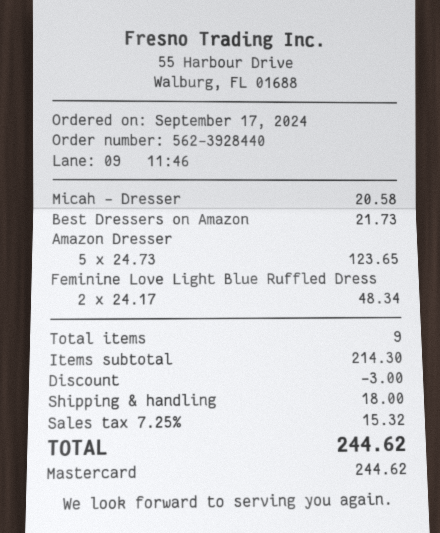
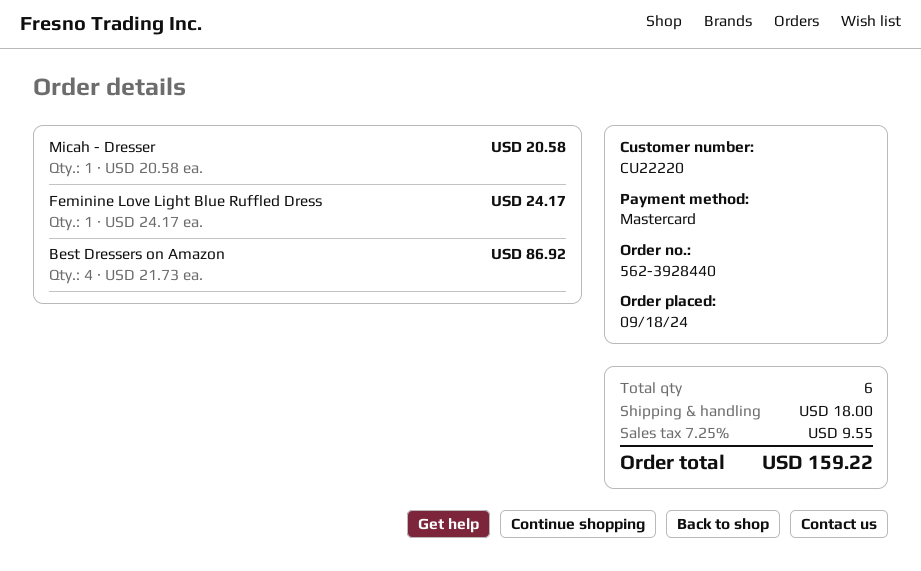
order date: 2024-09-17 -> 2024-09-18
Best Dressers on Amazon: 1 x 21.73 = 21.73 -> 4 x 21.73 = 86.92
Amazon Dresser: 5 x 24.73 = 123.65 -> none
Feminine Love Light Blue Ruffled Dress: 2 x 24.17 = 48.34 -> 1 x 24.17 = 24.17
total quantity: 9 -> 6
discount: 3.00 -> none
tax: 7.25% = 15.32 -> 7.25% = 9.55
total: 244.62 -> 159.22

